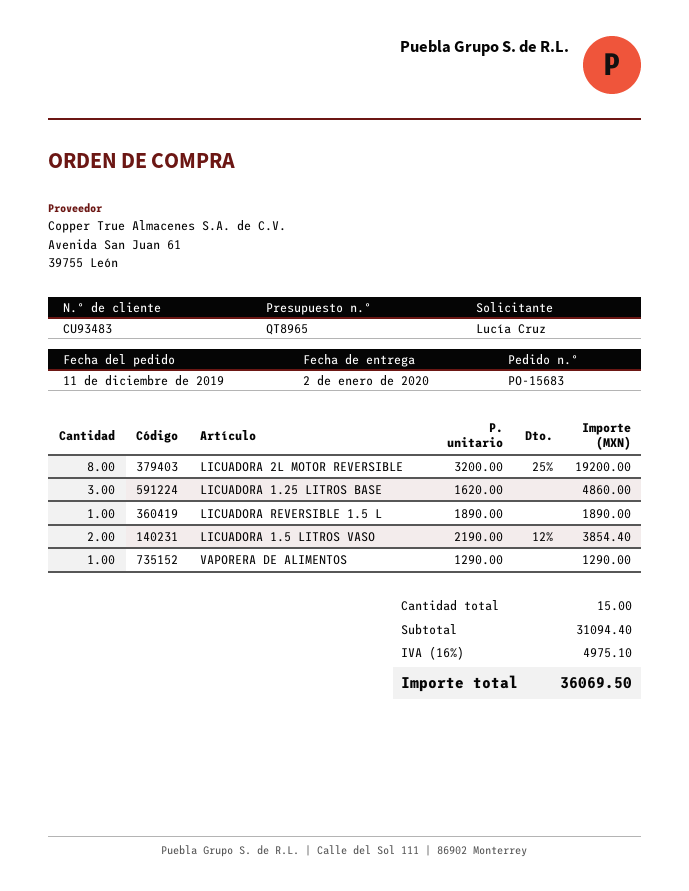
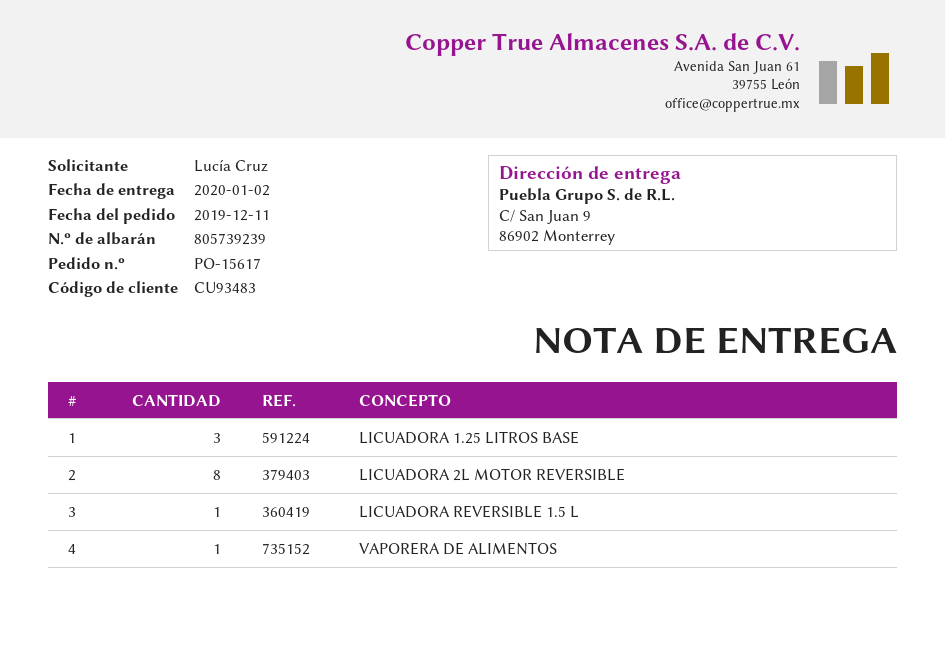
order number: PO-15683 -> PO-15617
LICUADORA 1.5 LITROS VASO: 2 -> none

